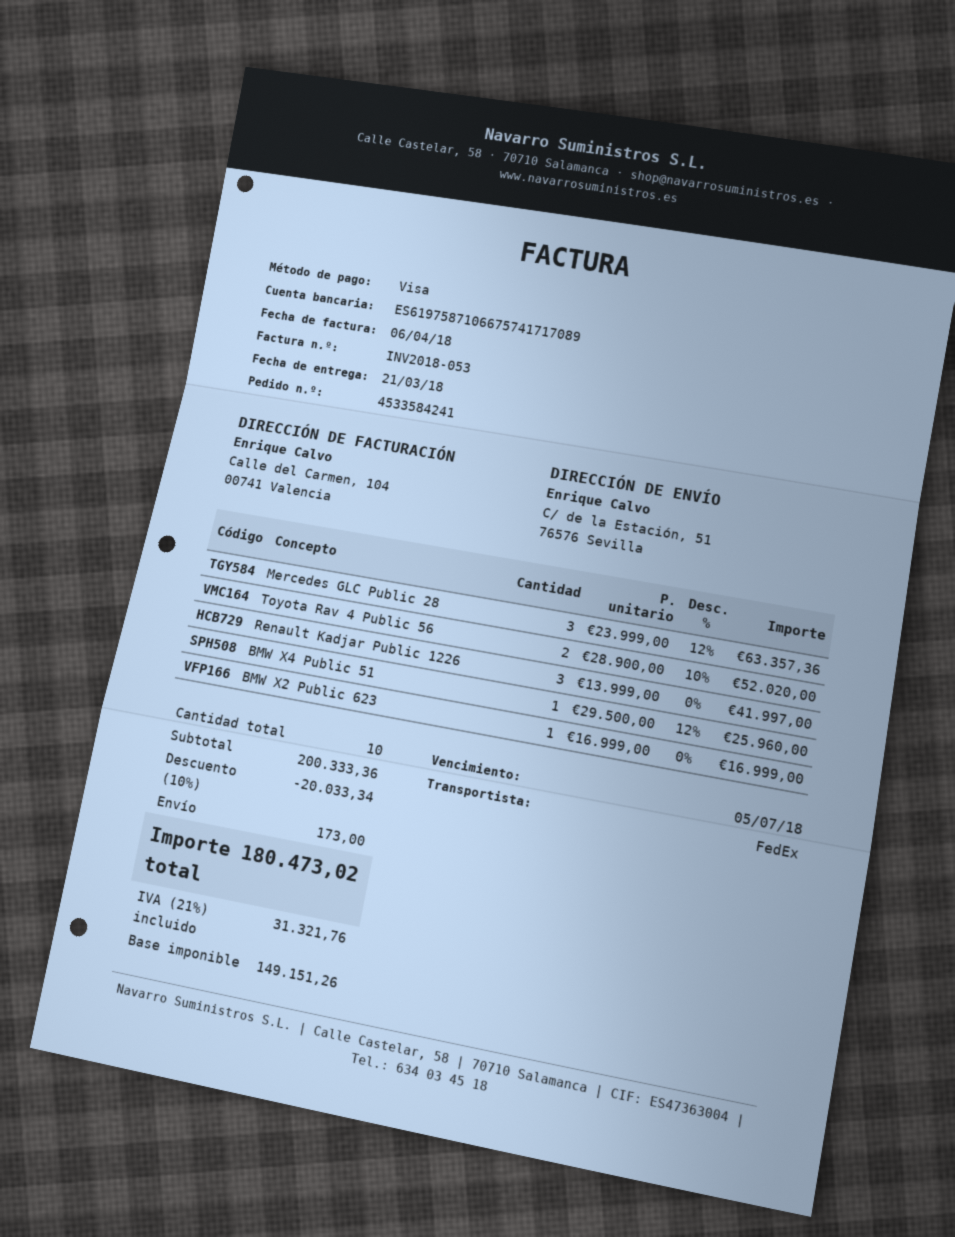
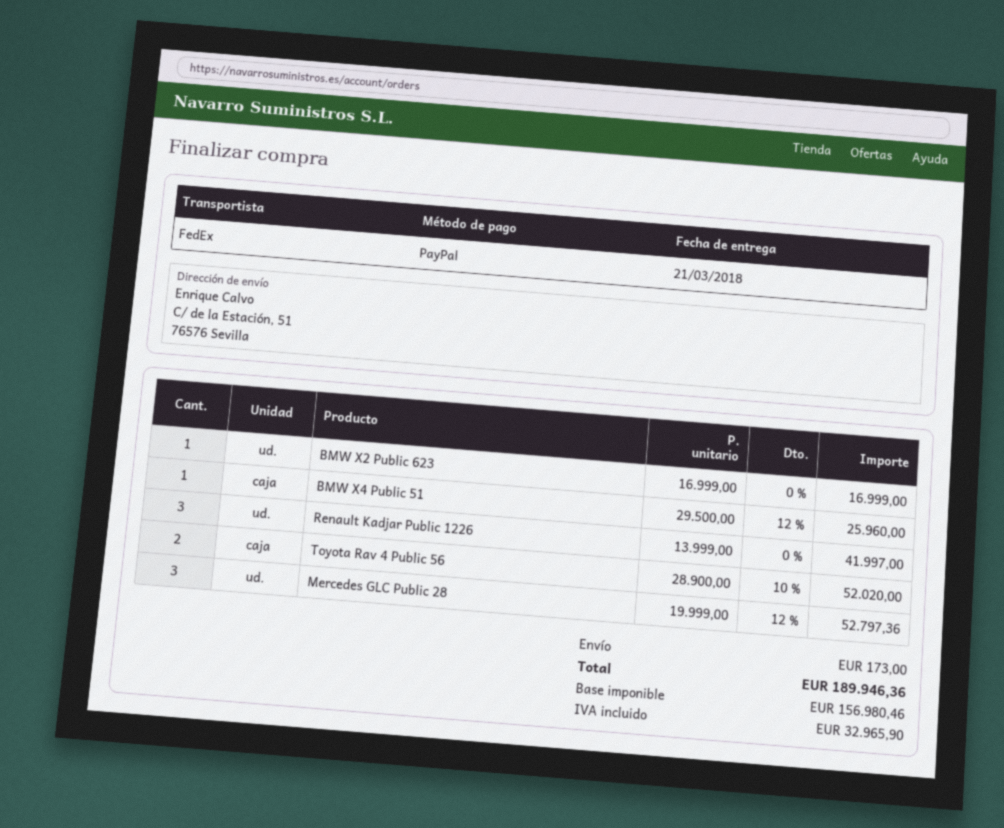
payment method: Visa -> PayPal
Mercedes GLC Public 28: 3 x 23999.00 - 12% = 63357.36 -> 3 x 19999.00 - 12% = 52797.36
discount: 10% = 20033.34 -> none
net: 149151.26 -> 156980.46
tax: 31321.76 -> 32965.90
total: 180473.02 -> 189946.36

